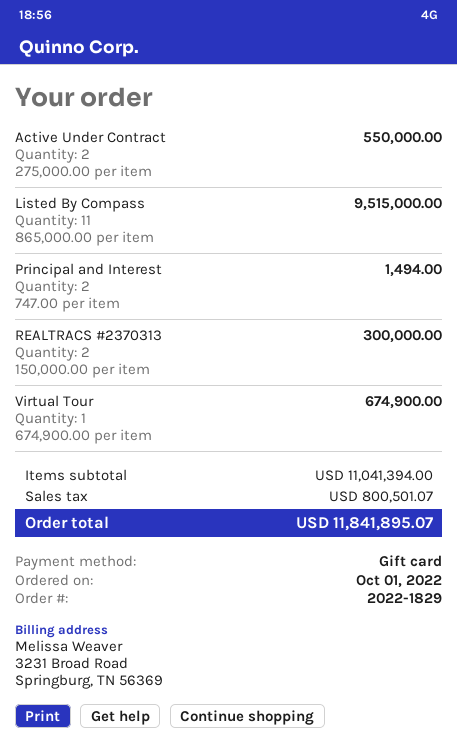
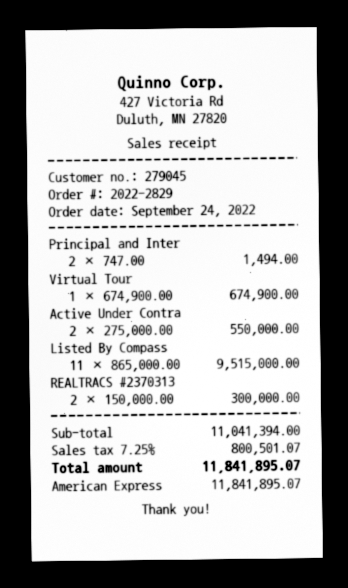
order number: 2022-1829 -> 2022-2829
order date: 2022-10-01 -> 2022-09-24
payment method: gift card -> American Express

